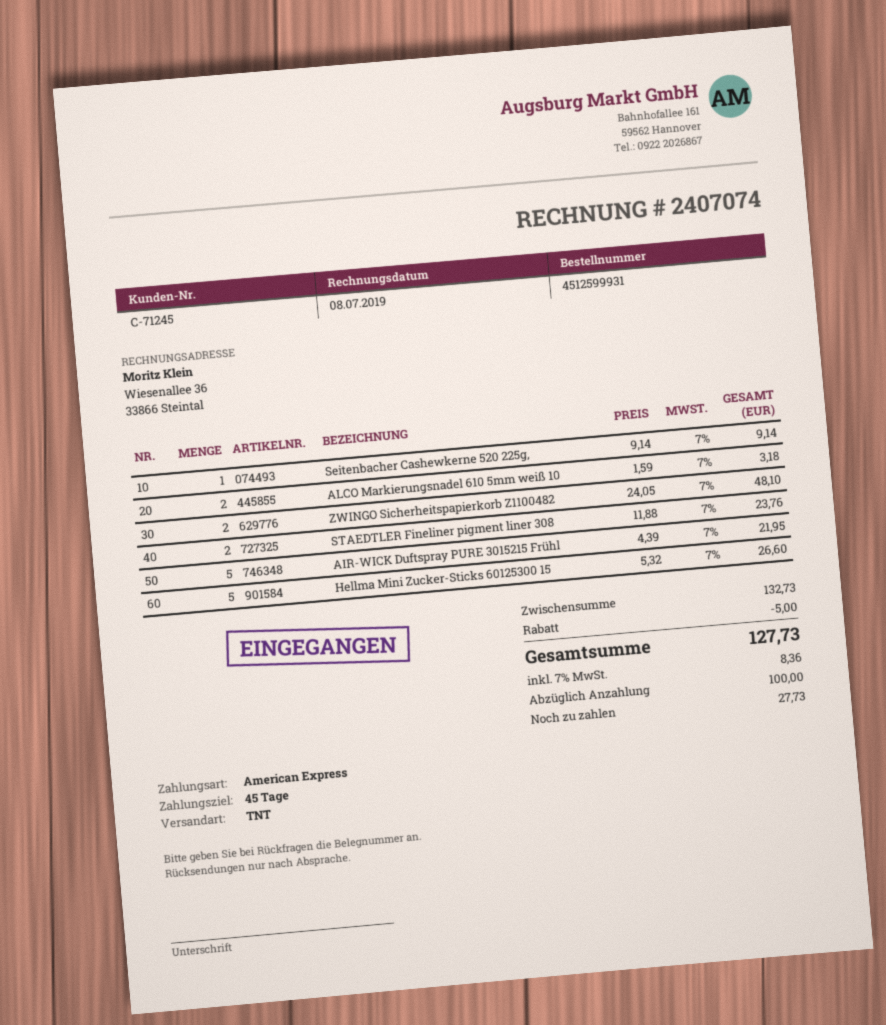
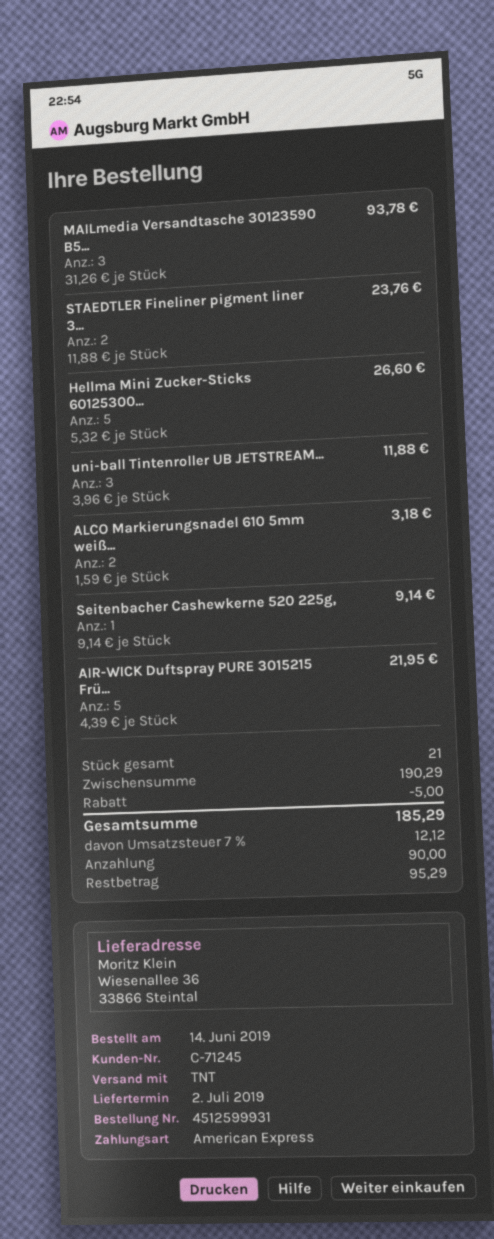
ZWINGO Sicherheitspapierkorb Z1100482: 2 x 24.05 = 48.10 -> none
MAILmedia Versandtasche 30123590 B5...: none -> 3 x 31.26 = 93.78
uni-ball Tintenroller UB JETSTREAM...: none -> 3 x 3.96 = 11.88
subtotal: 132.73 -> 190.29
tax: 7% = 8.36 -> 7% = 12.12
total: 127.73 -> 185.29
deposit: 100.00 -> 90.00
balance: 27.73 -> 95.29

